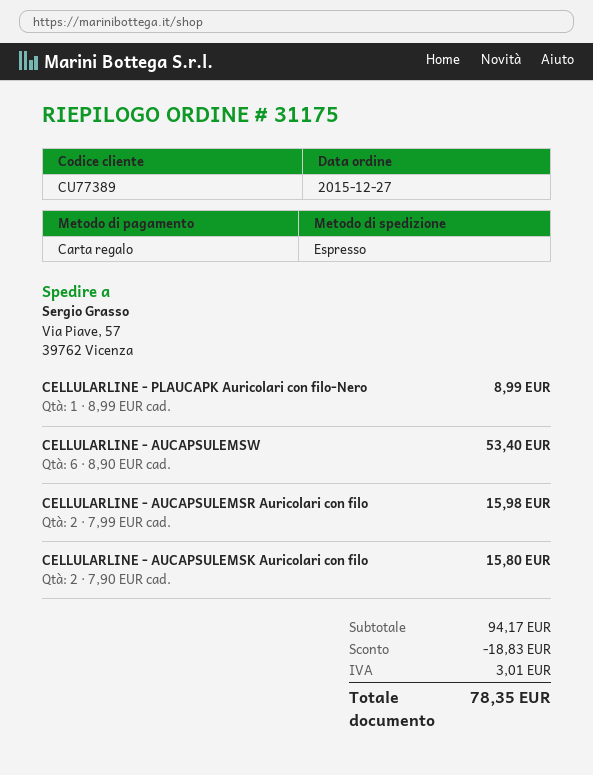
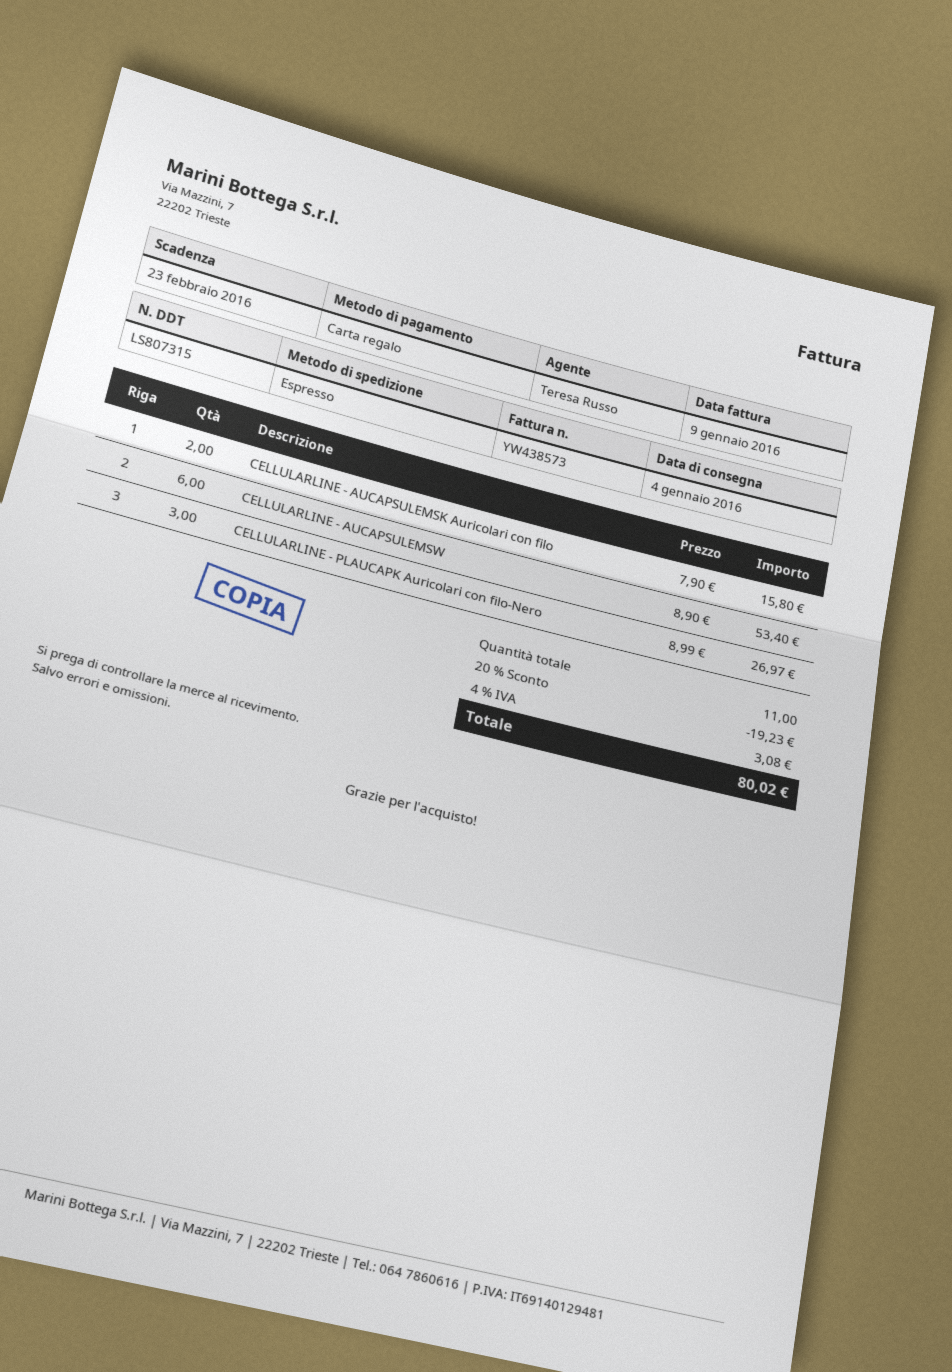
CELLULARLINE - PLAUCAPK Auricolari con filo-Nero: 1 x 8.99 = 8.99 -> 3 x 8.99 = 26.97
CELLULARLINE - AUCAPSULEMSR Auricolari con filo: 2 x 7.99 = 15.98 -> none
discount: 18.83 -> 19.23
tax: 3.01 -> 3.08
total: 78.35 -> 80.02

